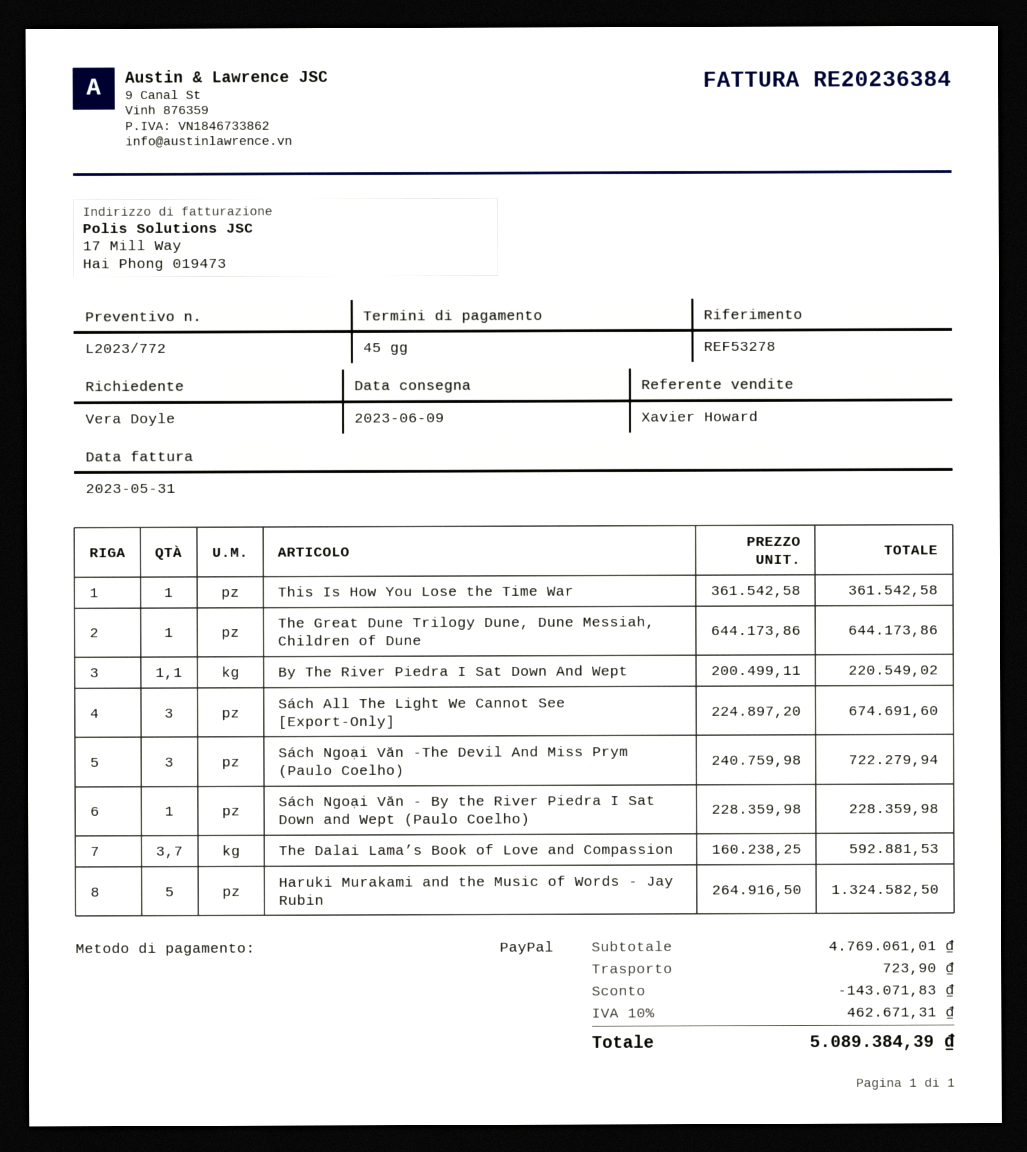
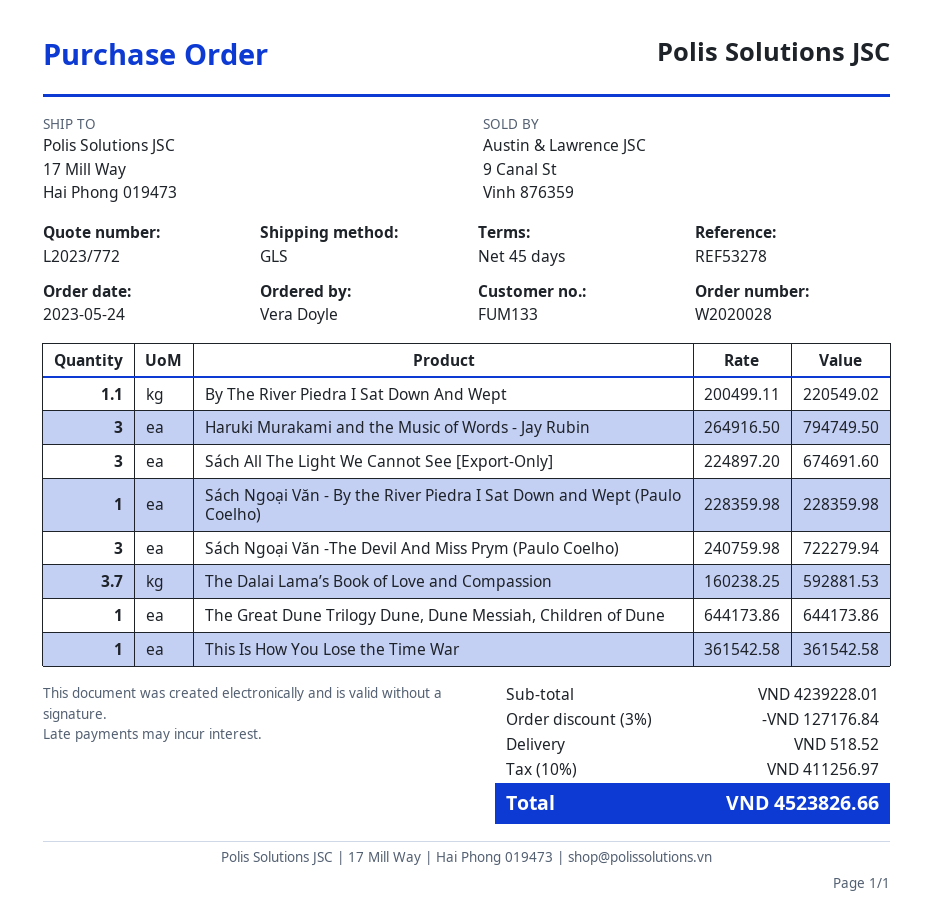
Haruki Murakami and the Music of Words - Jay Rubin: 5 x 264916.50 = 1324582.50 -> 3 x 264916.50 = 794749.50
subtotal: 4769061.01 -> 4239228.01
discount: 143071.83 -> 127176.84
shipping: 723.90 -> 518.52
tax: 10% = 462671.31 -> 10% = 411256.97
total: 5089384.39 -> 4523826.66

